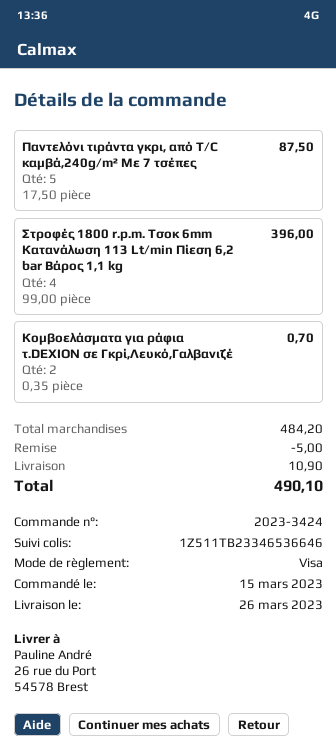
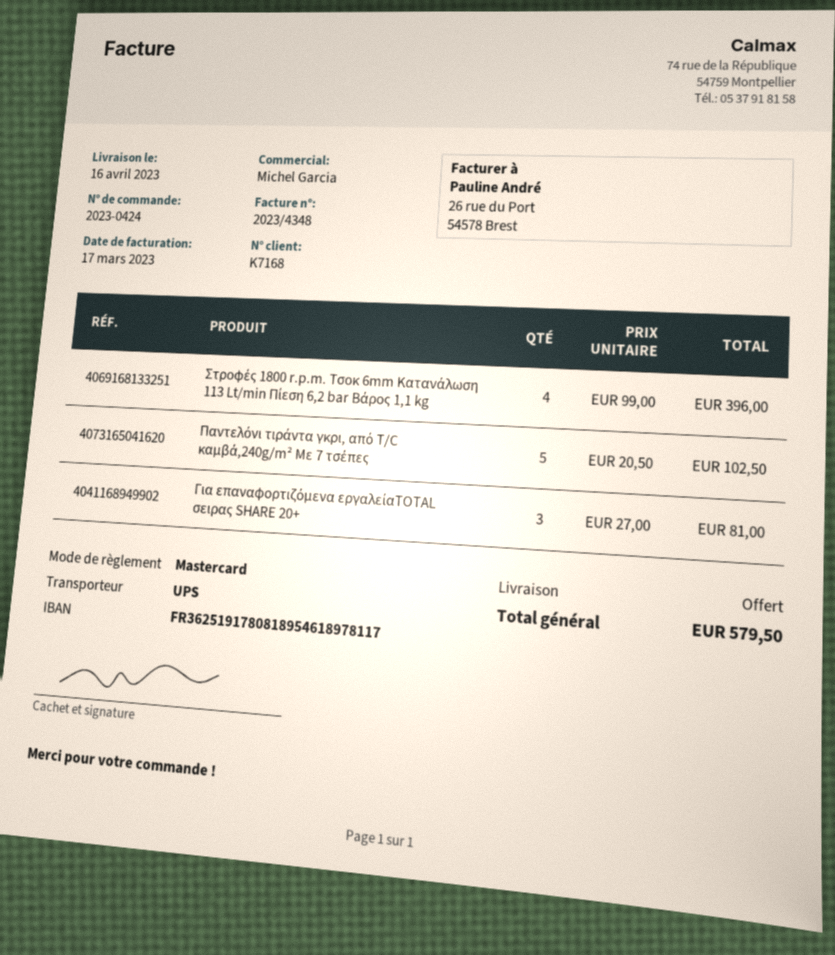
order number: 2023-3424 -> 2023-0424
delivery date: 2023-03-26 -> 2023-04-16
payment method: Visa -> Mastercard
Παντελόνι τιράντα γκρι, από T/C καμβά,240g/m² Με 7 τσέπες: 5 x 17.50 = 87.50 -> 5 x 20.50 = 102.50
Κομβοελάσματα για ράφια τ.DEXION σε Γκρί,Λευκό,Γαλβανιζέ: 2 x 0.35 = 0.70 -> none
Για επαναφορτιζόμενα εργαλείαTOTAL σειρας SHARE 20+: none -> 3 x 27.00 = 81.00
discount: 5.00 -> none
shipping: 10.90 -> 0.00
total: 490.10 -> 579.50

